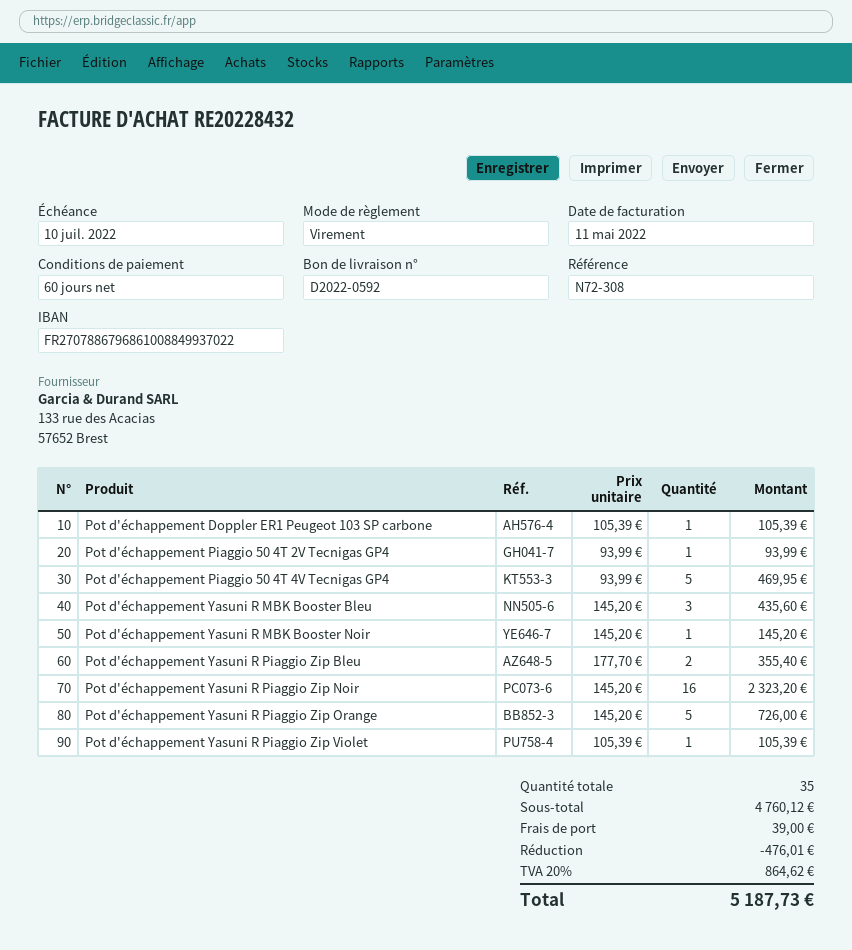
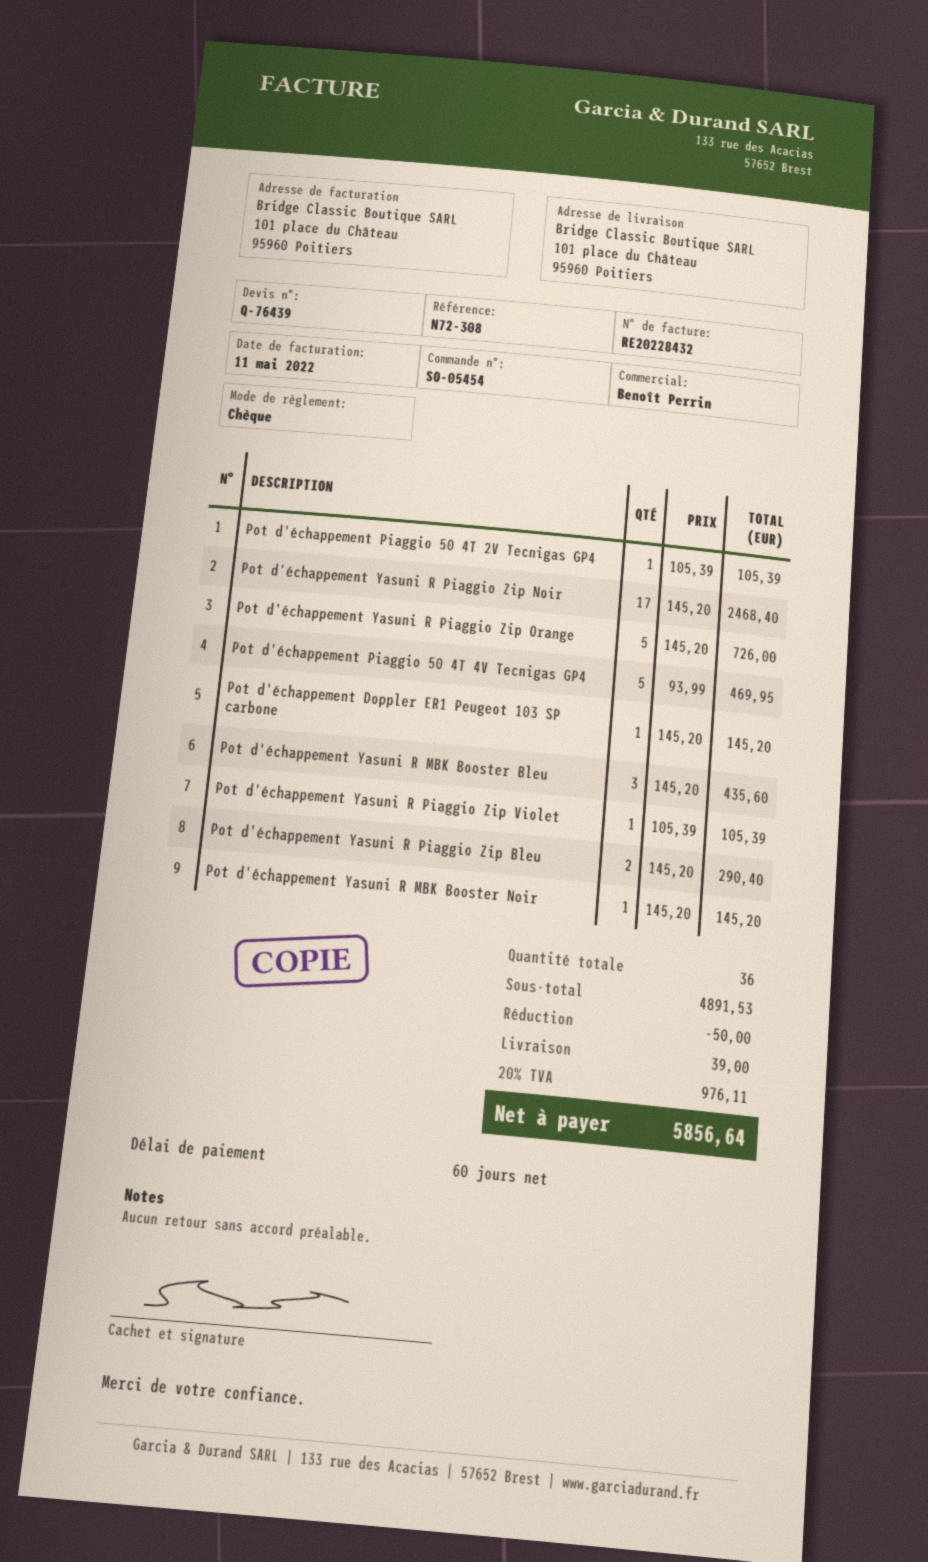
payment method: bank transfer -> cheque
Pot d'échappement Doppler ER1 Peugeot 103 SP carbone: 1 x 105.39 = 105.39 -> 1 x 145.20 = 145.20
Pot d'échappement Piaggio 50 4T 2V Tecnigas GP4: 1 x 93.99 = 93.99 -> 1 x 105.39 = 105.39
Pot d'échappement Yasuni R Piaggio Zip Bleu: 2 x 177.70 = 355.40 -> 2 x 145.20 = 290.40
Pot d'échappement Yasuni R Piaggio Zip Noir: 16 x 145.20 = 2323.20 -> 17 x 145.20 = 2468.40
total quantity: 35 -> 36
subtotal: 4760.12 -> 4891.53
discount: 476.01 -> 50.00
tax: 20% = 864.62 -> 20% = 976.11
total: 5187.73 -> 5856.64

